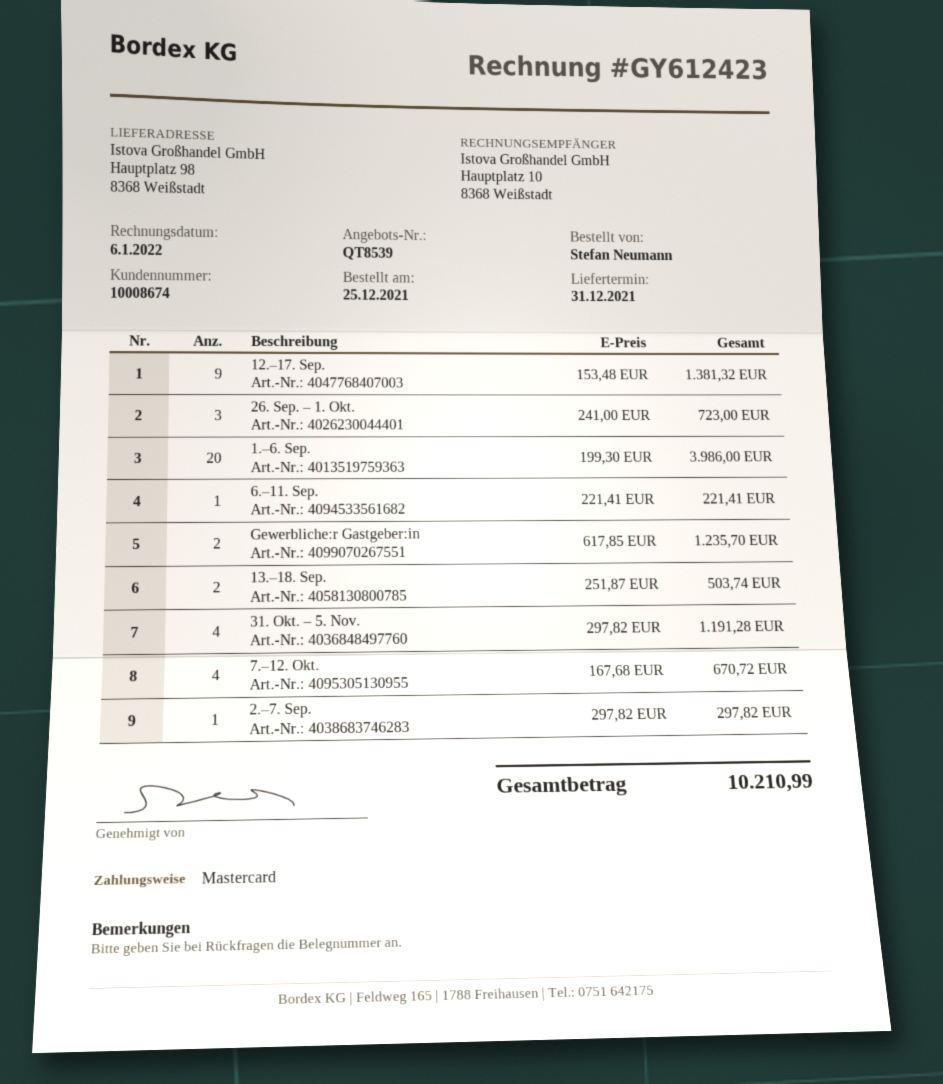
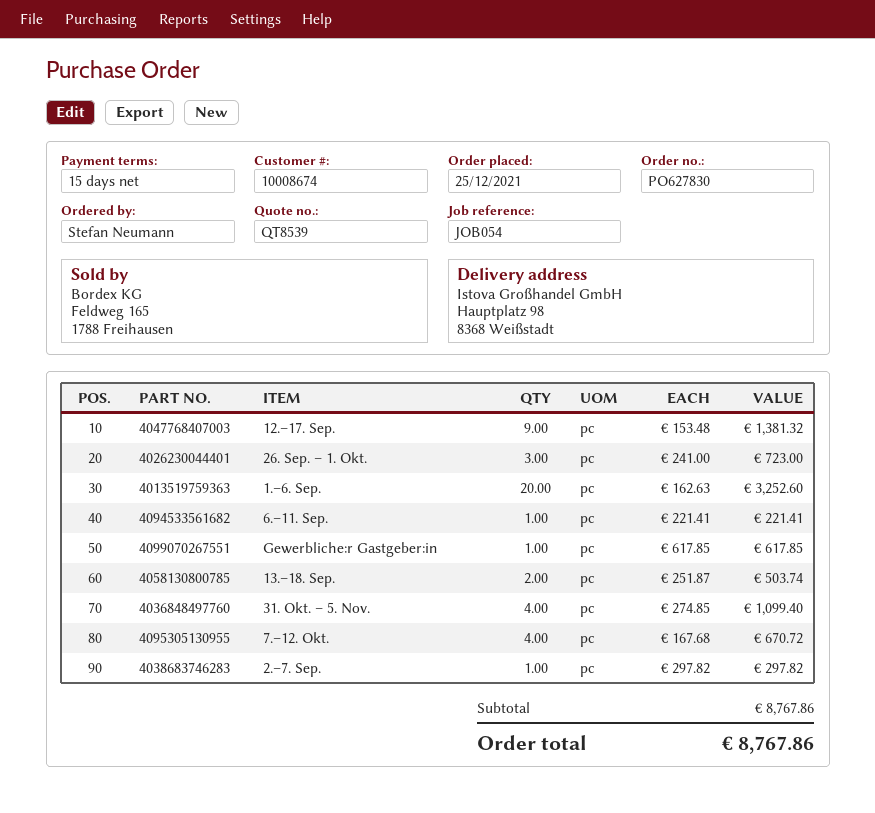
1.–6. Sep.: 20 x 199.30 = 3986.00 -> 20 x 162.63 = 3252.60
Gewerbliche:r Gastgeber:in: 2 x 617.85 = 1235.70 -> 1 x 617.85 = 617.85
31. Okt. – 5. Nov.: 4 x 297.82 = 1191.28 -> 4 x 274.85 = 1099.40
total: 10210.99 -> 8767.86

